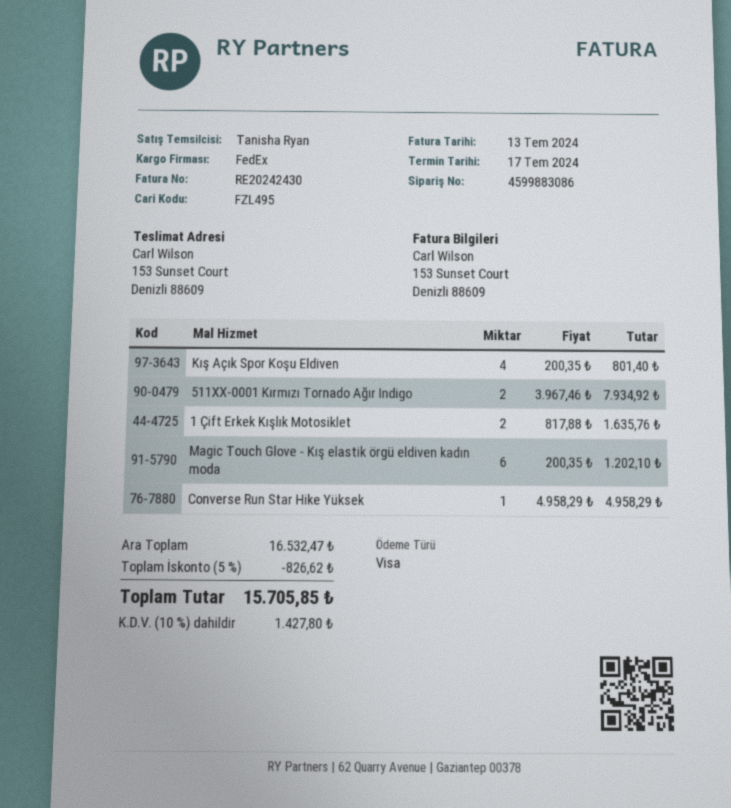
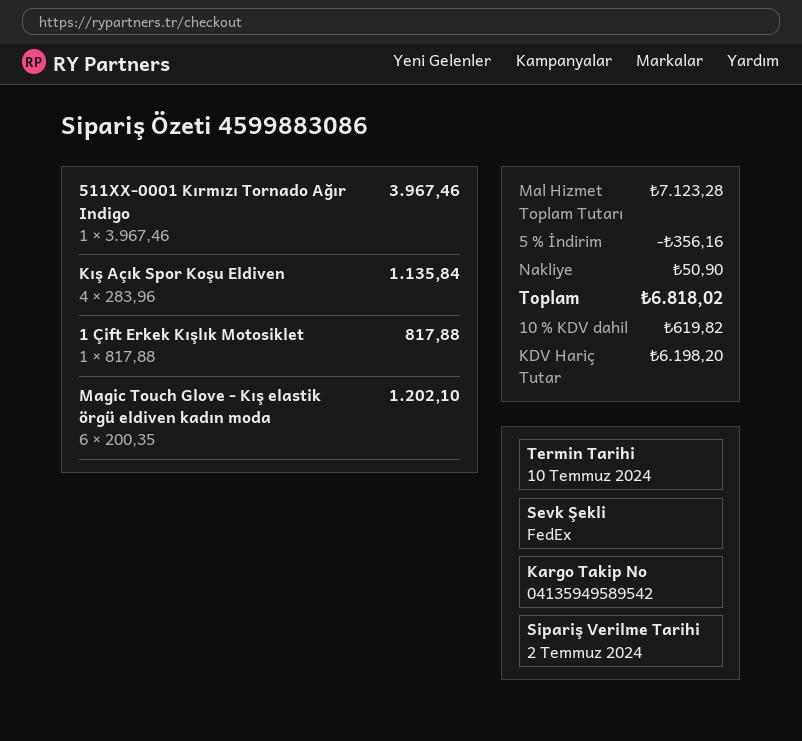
delivery date: 2024-07-17 -> 2024-07-10
Kış Açık Spor Koşu Eldiven: 4 x 200.35 = 801.40 -> 4 x 283.96 = 1135.84
511XX-0001 Kırmızı Tornado Ağır Indigo: 2 x 3967.46 = 7934.92 -> 1 x 3967.46 = 3967.46
1 Çift Erkek Kışlık Motosiklet: 2 x 817.88 = 1635.76 -> 1 x 817.88 = 817.88
Converse Run Star Hike Yüksek: 1 x 4958.29 = 4958.29 -> none
subtotal: 16532.47 -> 7123.28
discount: 5% = 826.62 -> 5% = 356.16
shipping: none -> 50.90
tax: 10% = 1427.80 -> 10% = 619.82
total: 15705.85 -> 6818.02

